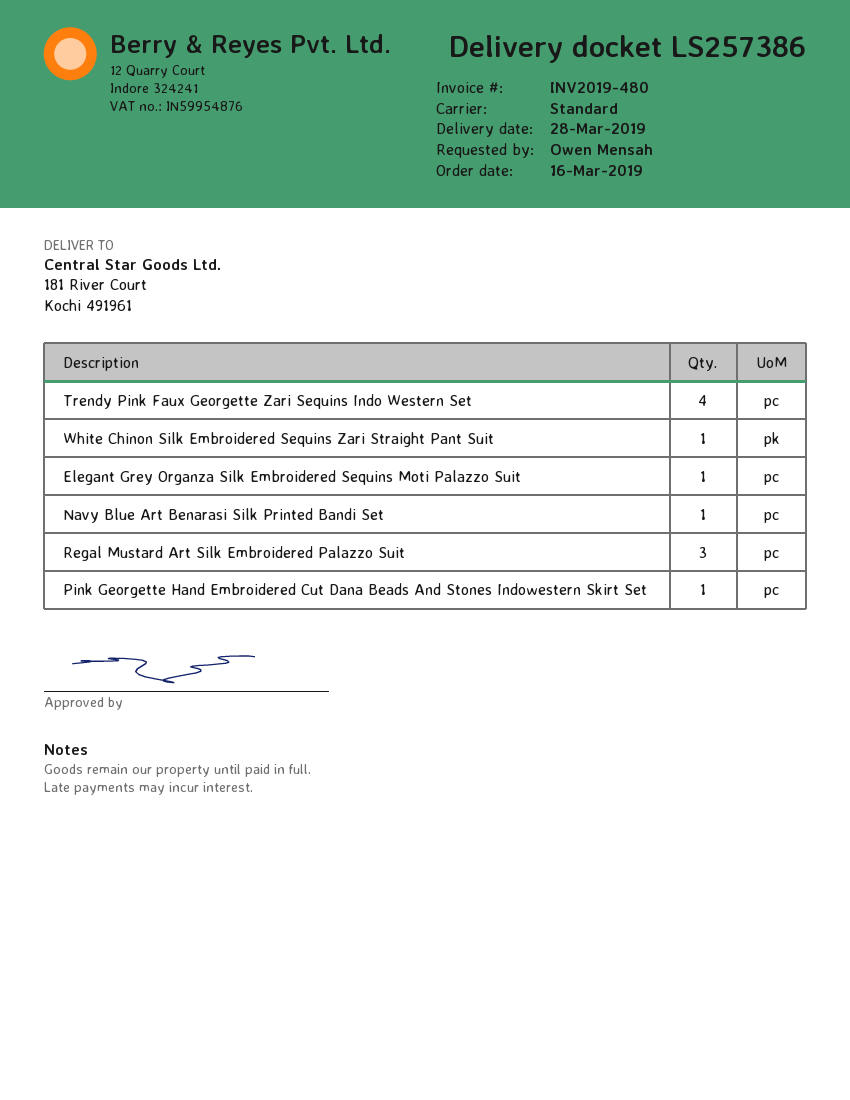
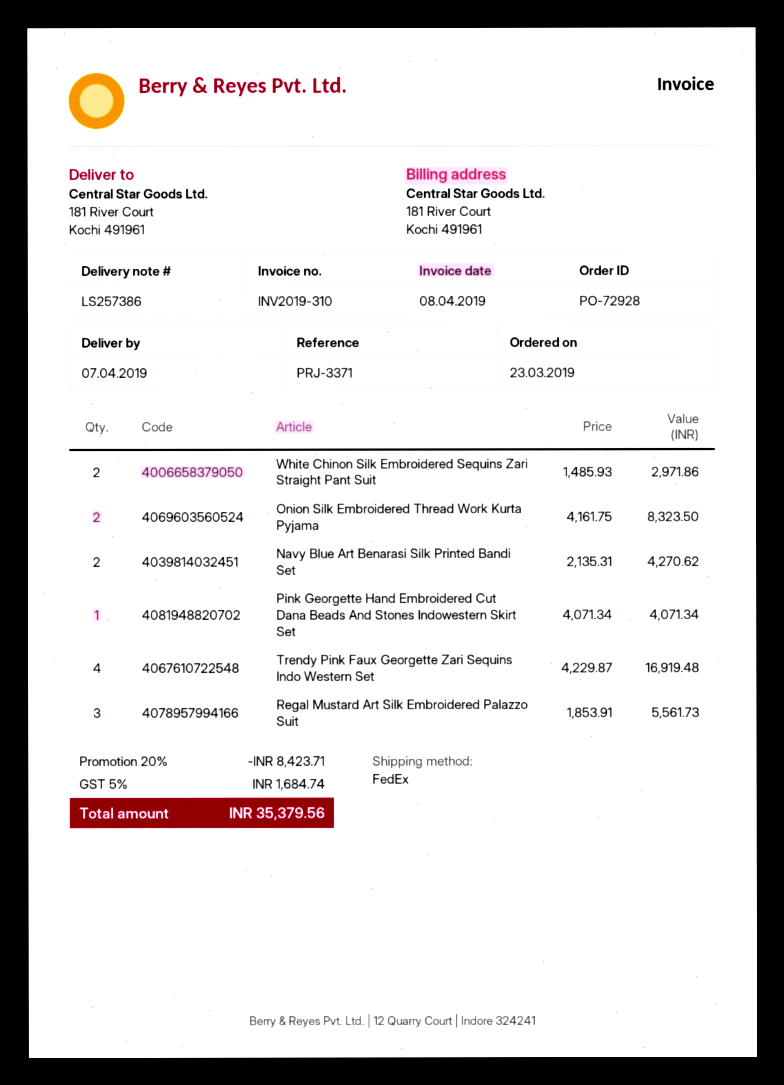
order date: 2019-03-16 -> 2019-03-23
delivery date: 2019-03-28 -> 2019-04-07
invoice number: INV2019-480 -> INV2019-310
shipping method: standard -> FedEx
White Chinon Silk Embroidered Sequins Zari Straight Pant Suit: 1 -> 2
Elegant Grey Organza Silk Embroidered Sequins Moti Palazzo Suit: 1 -> none
Navy Blue Art Benarasi Silk Printed Bandi Set: 1 -> 2
Onion Silk Embroidered Thread Work Kurta Pyjama: none -> 2

